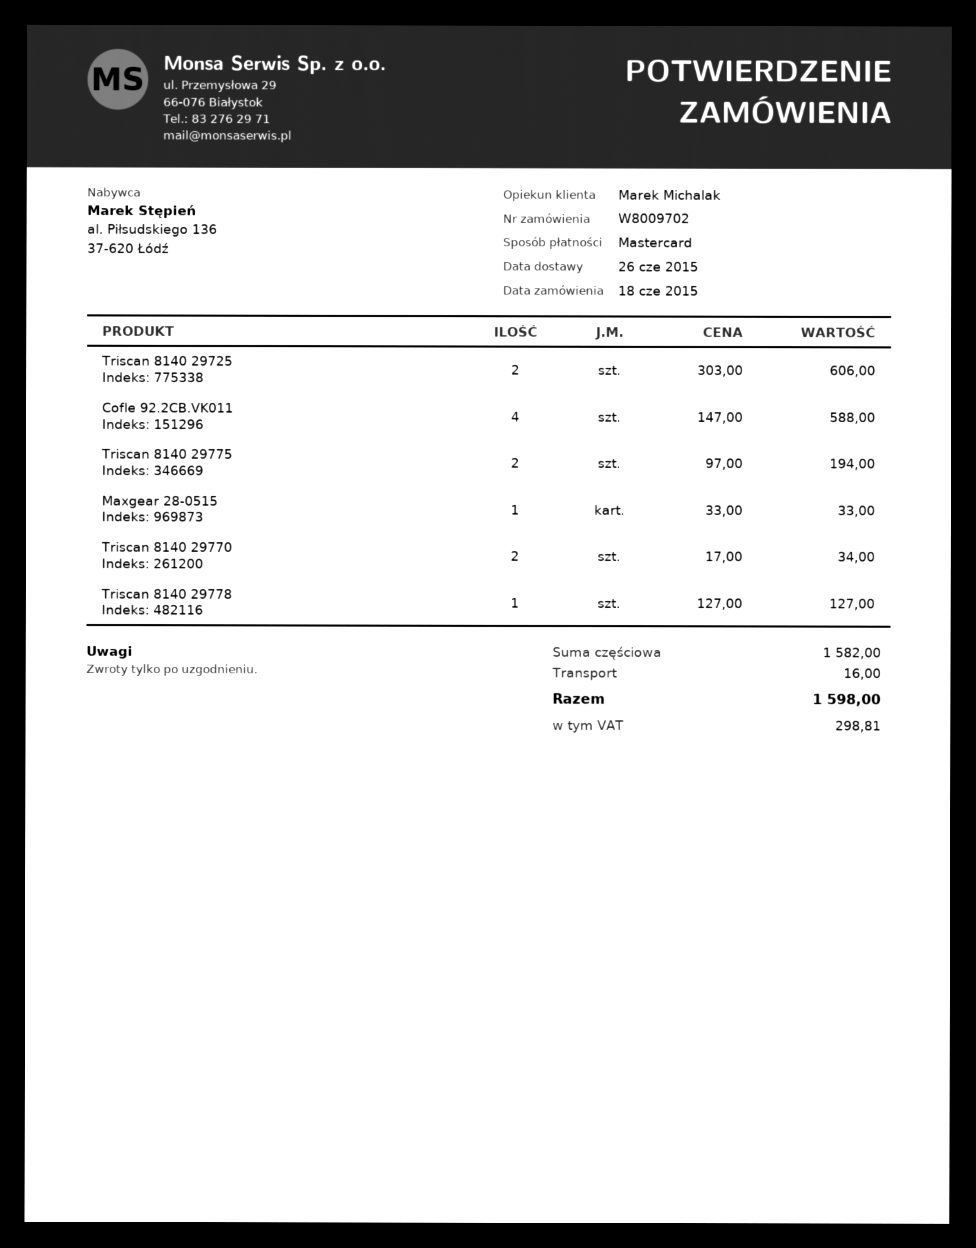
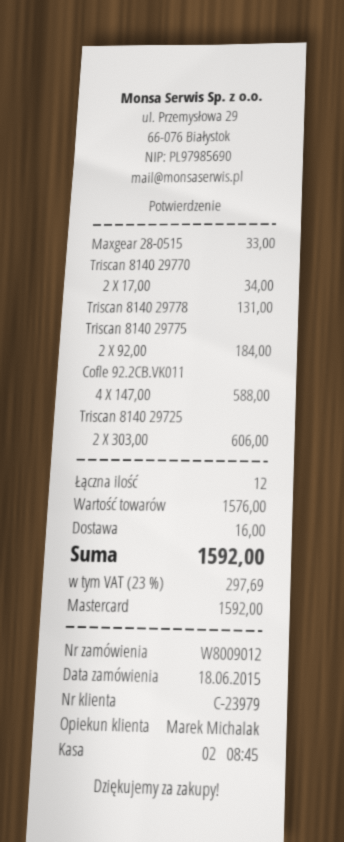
order number: W8009702 -> W8009012
Triscan 8140 29775: 2 x 97.00 = 194.00 -> 2 x 92.00 = 184.00
Triscan 8140 29778: 1 x 127.00 = 127.00 -> 1 x 131.00 = 131.00
subtotal: 1582.00 -> 1576.00
tax: 298.81 -> 297.69
total: 1598.00 -> 1592.00

